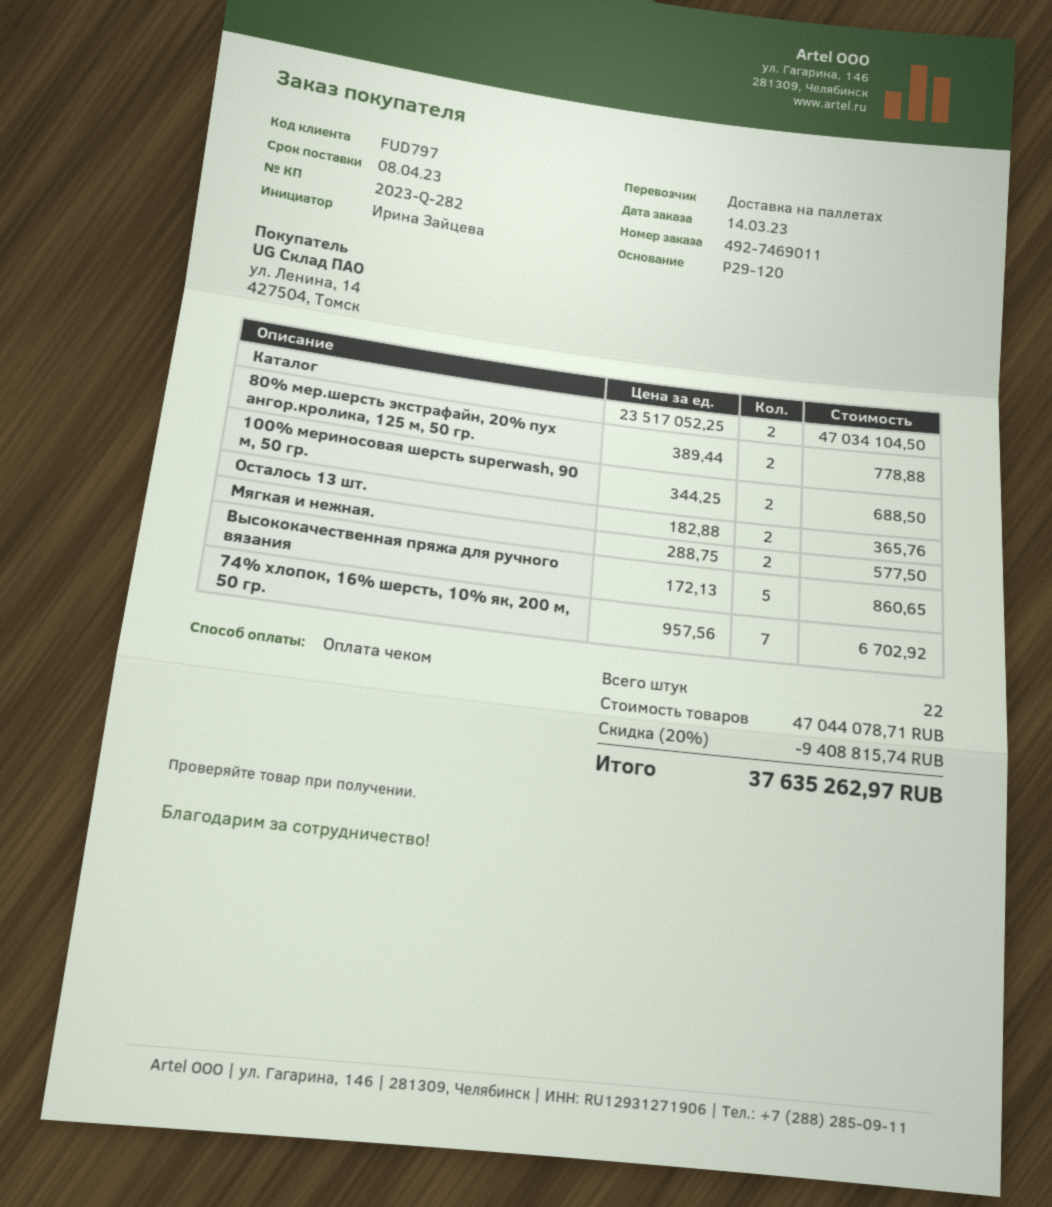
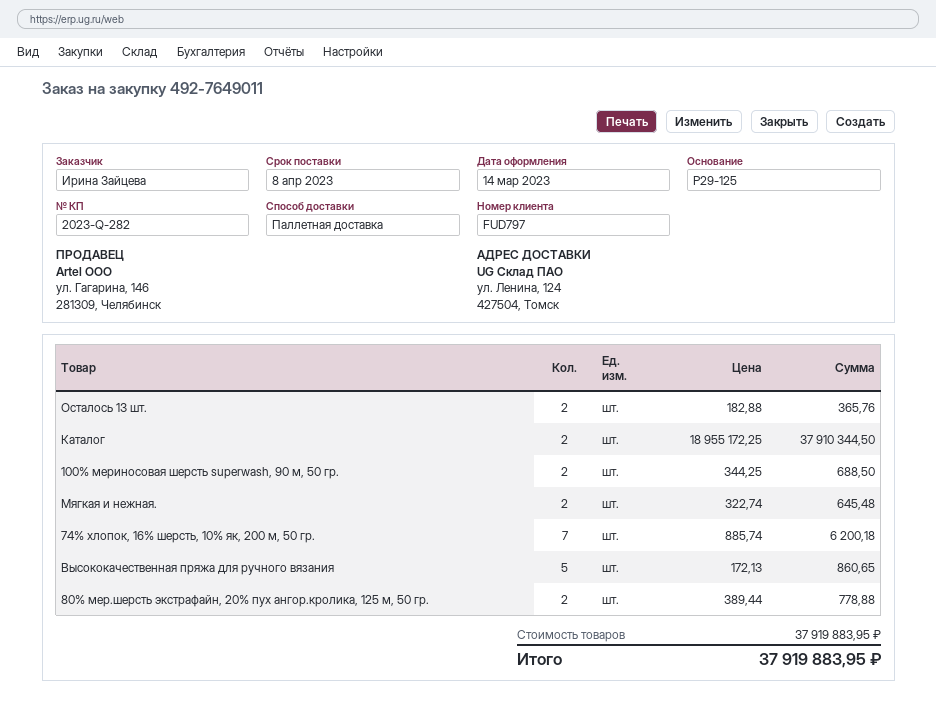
order number: 492-7469011 -> 492-7649011
reference: P29-120 -> P29-125
Каталог: 2 x 23517052.25 = 47034104.50 -> 2 x 18955172.25 = 37910344.50
Мягкая и нежная.: 2 x 288.75 = 577.50 -> 2 x 322.74 = 645.48
74% хлопок, 16% шерсть, 10% як, 200 м, 50 гр.: 7 x 957.56 = 6702.92 -> 7 x 885.74 = 6200.18
subtotal: 47044078.71 -> 37919883.95
discount: 20% = 9408815.74 -> none
total: 37635262.97 -> 37919883.95

